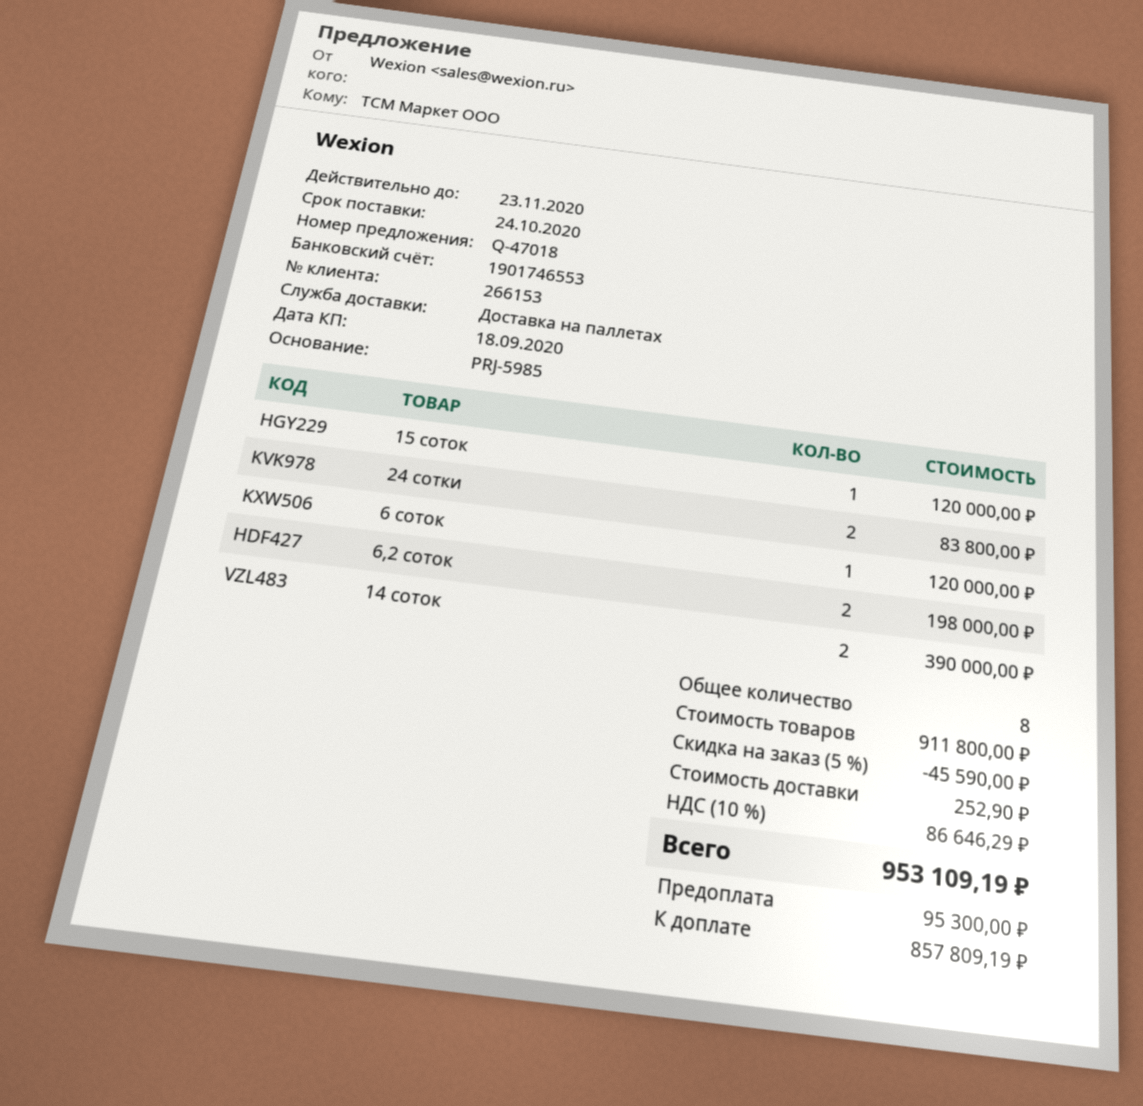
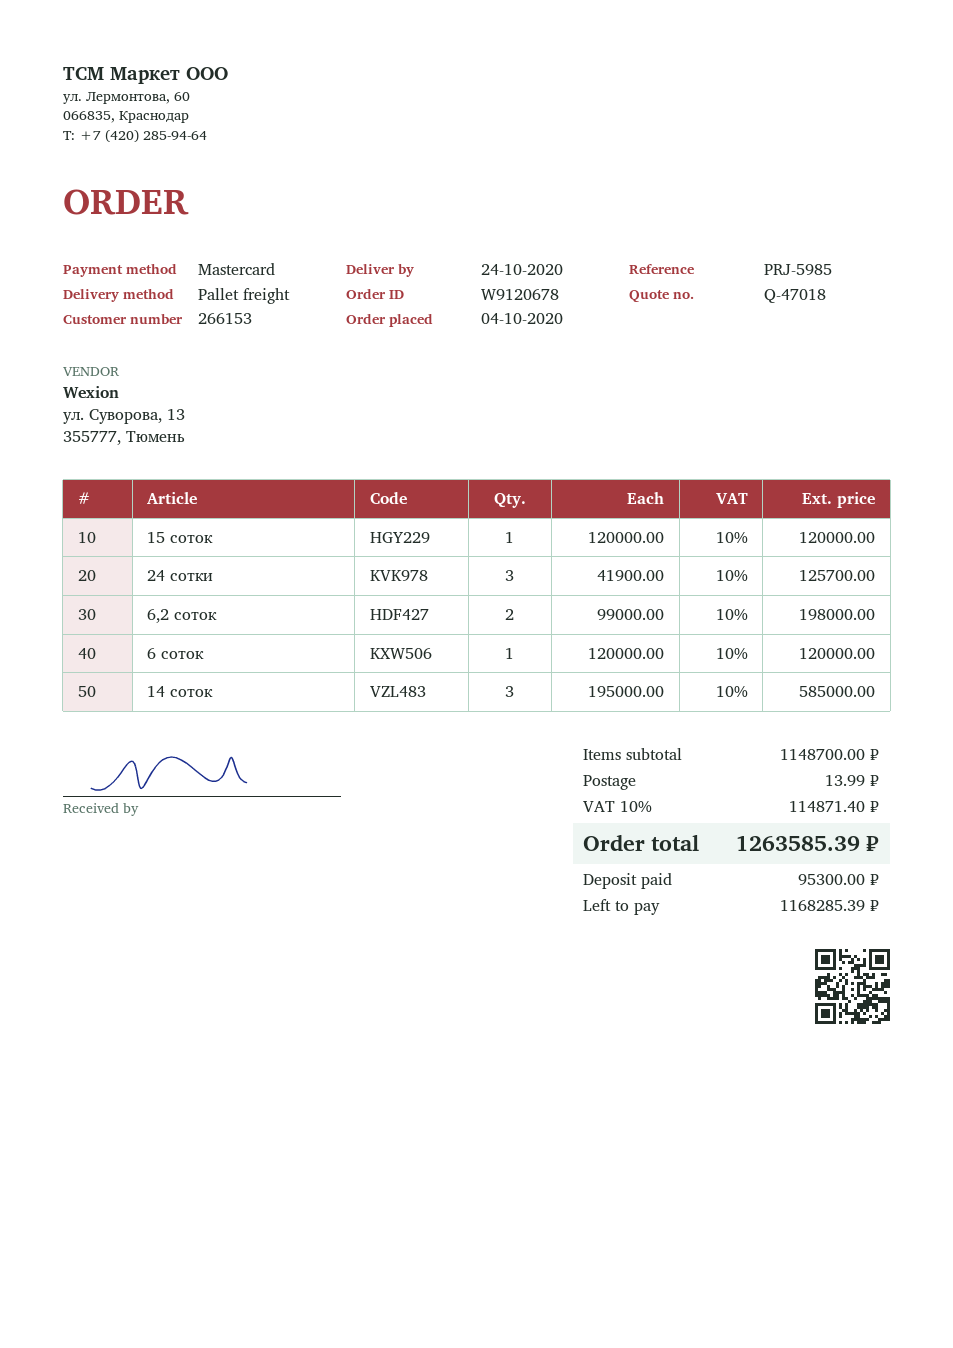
24 сотки: 2 for 83800.00 -> 3 for 125700.00
14 соток: 2 for 390000.00 -> 3 for 585000.00
subtotal: 911800.00 -> 1148700.00
discount: 5% = 45590.00 -> none
shipping: 252.90 -> 13.99
tax: 10% = 86646.29 -> 10% = 114871.40
total: 953109.19 -> 1263585.39
balance: 857809.19 -> 1168285.39

